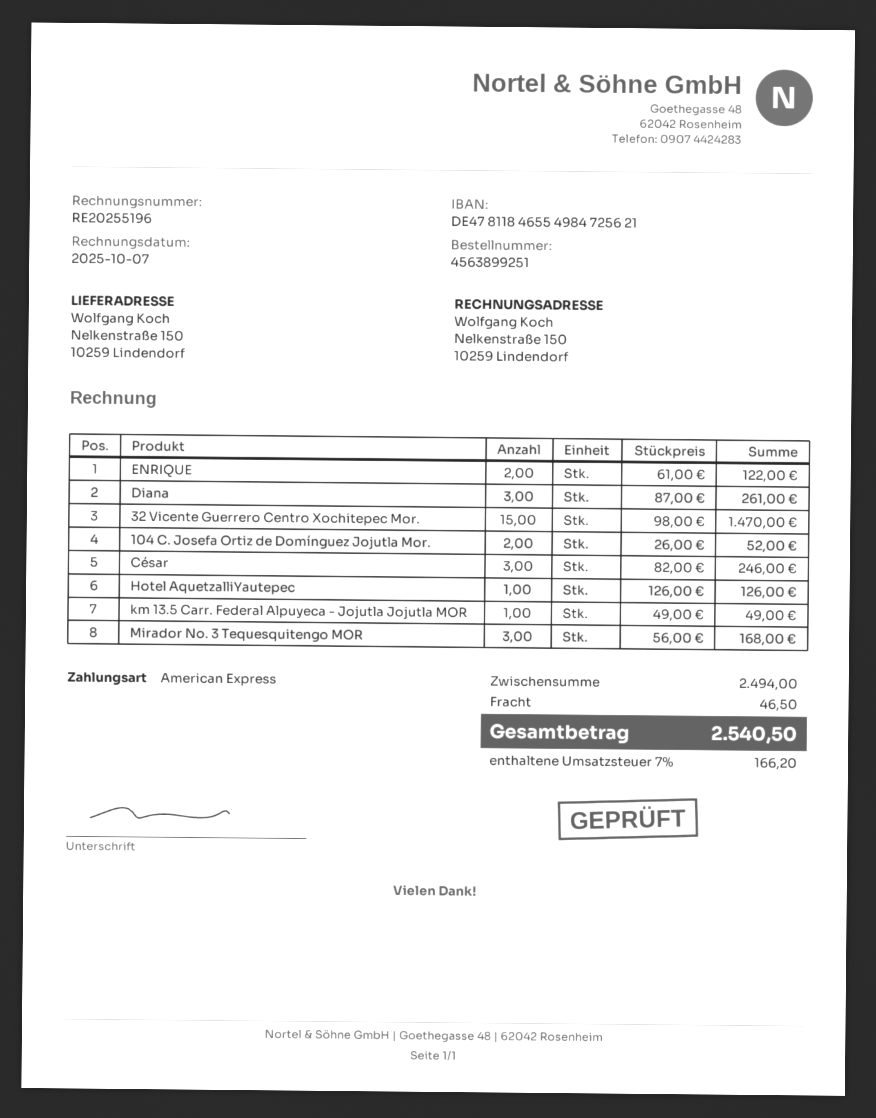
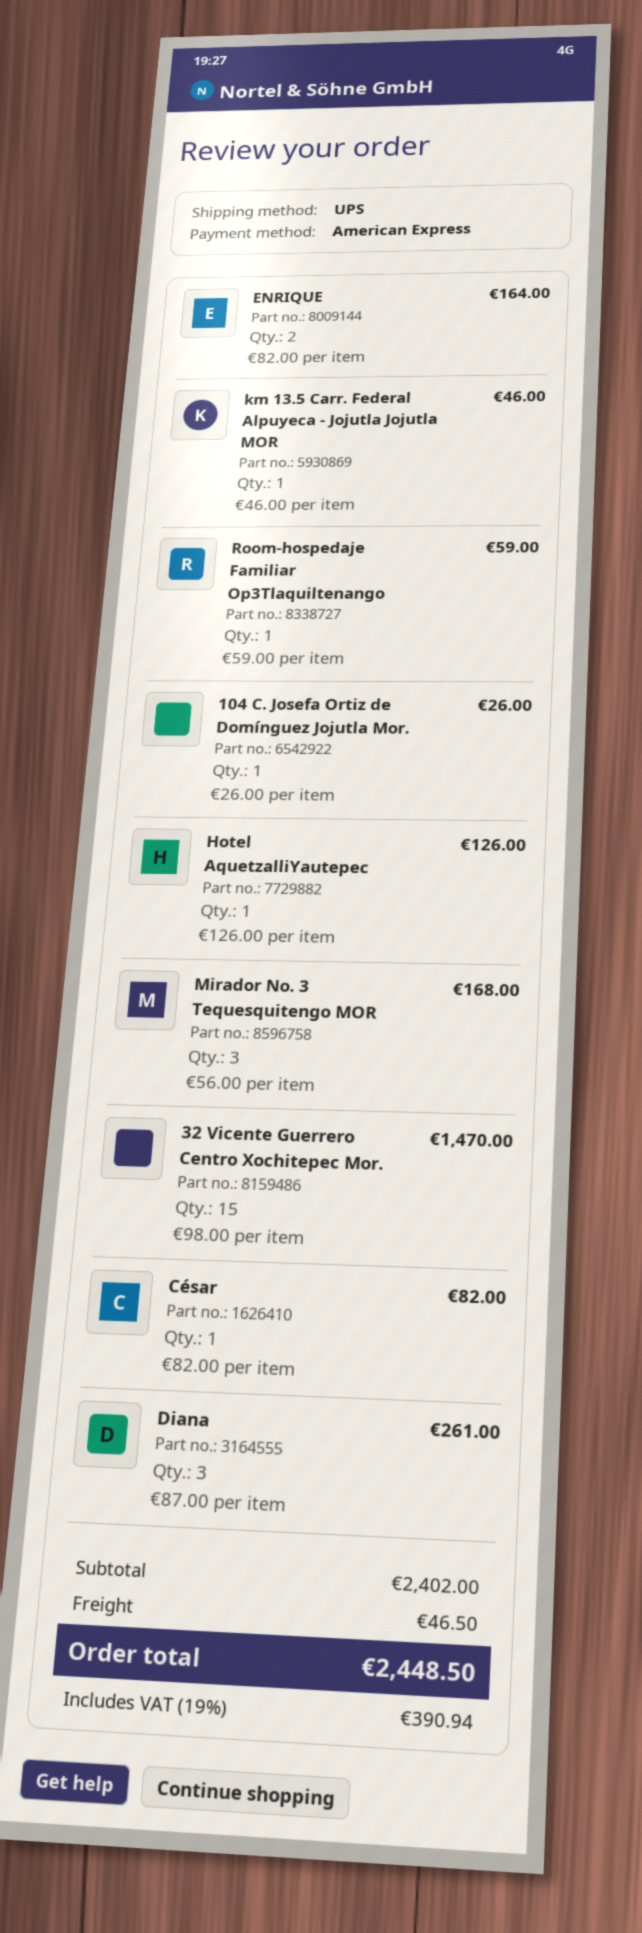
ENRIQUE: 2 x 61.00 = 122.00 -> 2 x 82.00 = 164.00
104 C. Josefa Ortiz de Domínguez Jojutla Mor.: 2 x 26.00 = 52.00 -> 1 x 26.00 = 26.00
César: 3 x 82.00 = 246.00 -> 1 x 82.00 = 82.00
km 13.5 Carr. Federal Alpuyeca - Jojutla Jojutla MOR: 1 x 49.00 = 49.00 -> 1 x 46.00 = 46.00
Room-hospedaje Familiar Op3Tlaquiltenango: none -> 1 x 59.00 = 59.00
subtotal: 2494.00 -> 2402.00
tax: 7% = 166.20 -> 19% = 390.94
total: 2540.50 -> 2448.50

